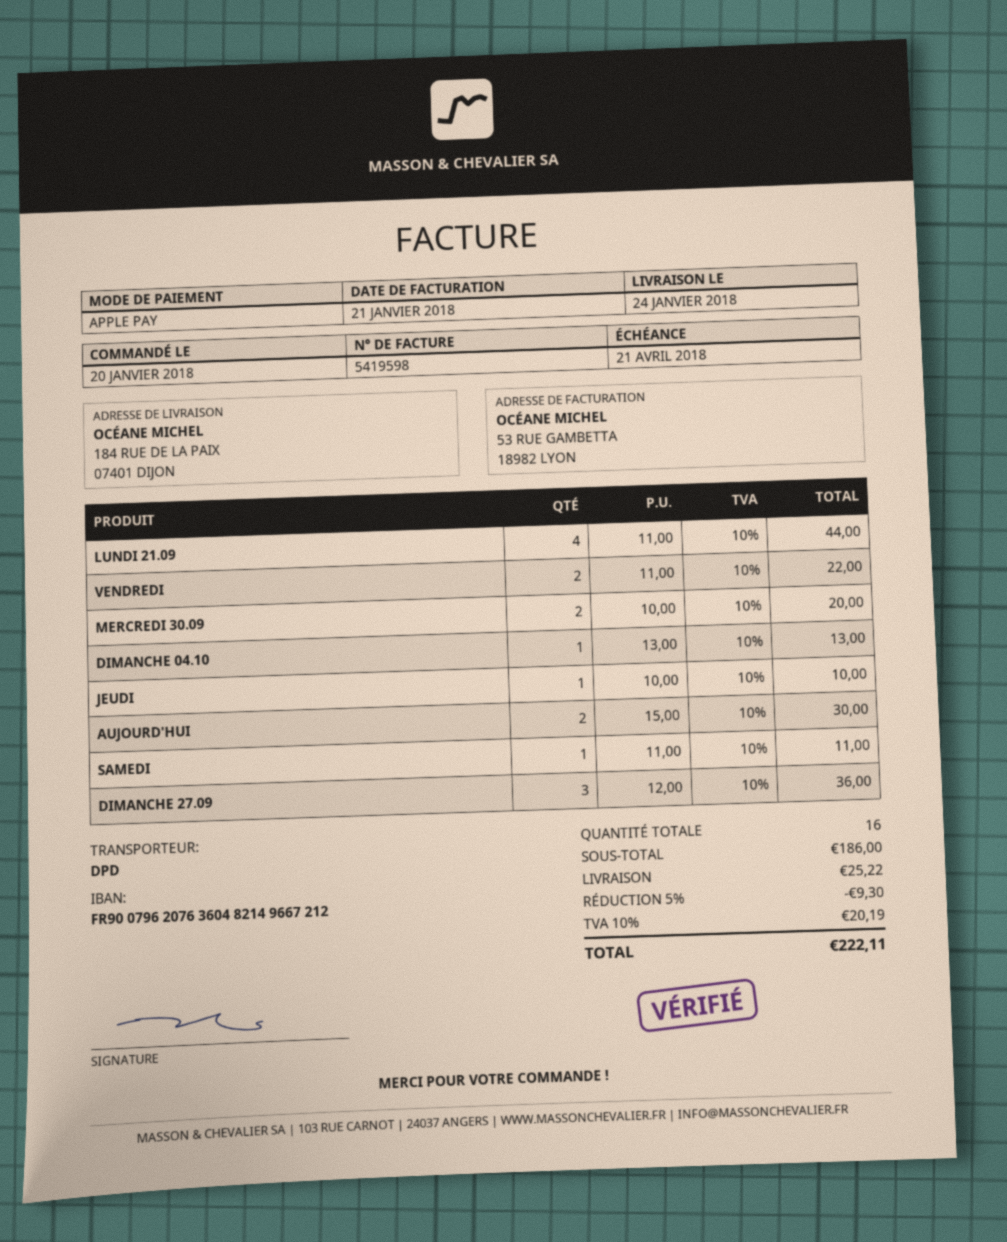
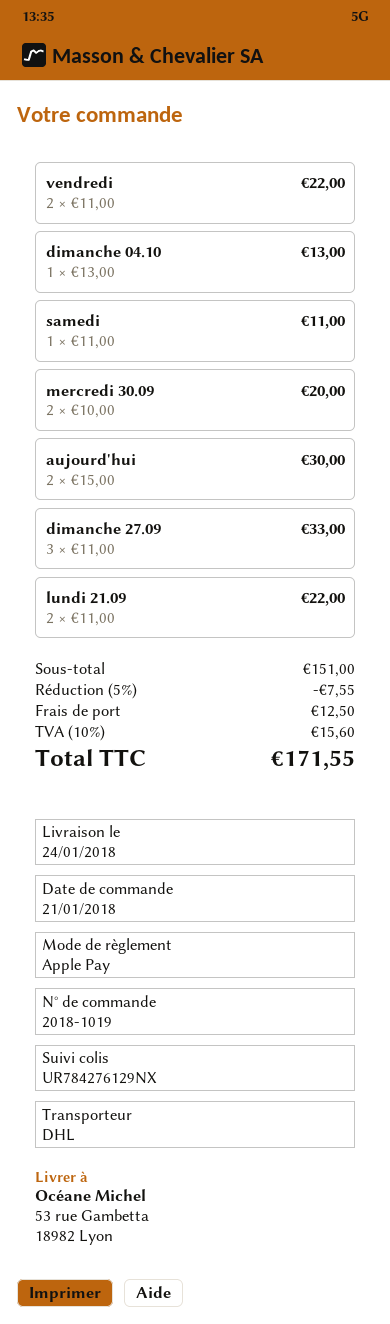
order date: 2018-01-20 -> 2018-01-21
shipping method: DPD -> DHL
ship to: 184 RUE DE LA PAIX, 07401 DIJON -> 53 rue Gambetta, 18982 Lyon
LUNDI 21.09: 4 x 11.00 = 44.00 -> 2 x 11.00 = 22.00
JEUDI: 1 x 10.00 = 10.00 -> none
DIMANCHE 27.09: 3 x 12.00 = 36.00 -> 3 x 11.00 = 33.00
subtotal: 186.00 -> 151.00
discount: 5% = 9.30 -> 5% = 7.55
shipping: 25.22 -> 12.50
tax: 10% = 20.19 -> 10% = 15.60
total: 222.11 -> 171.55

